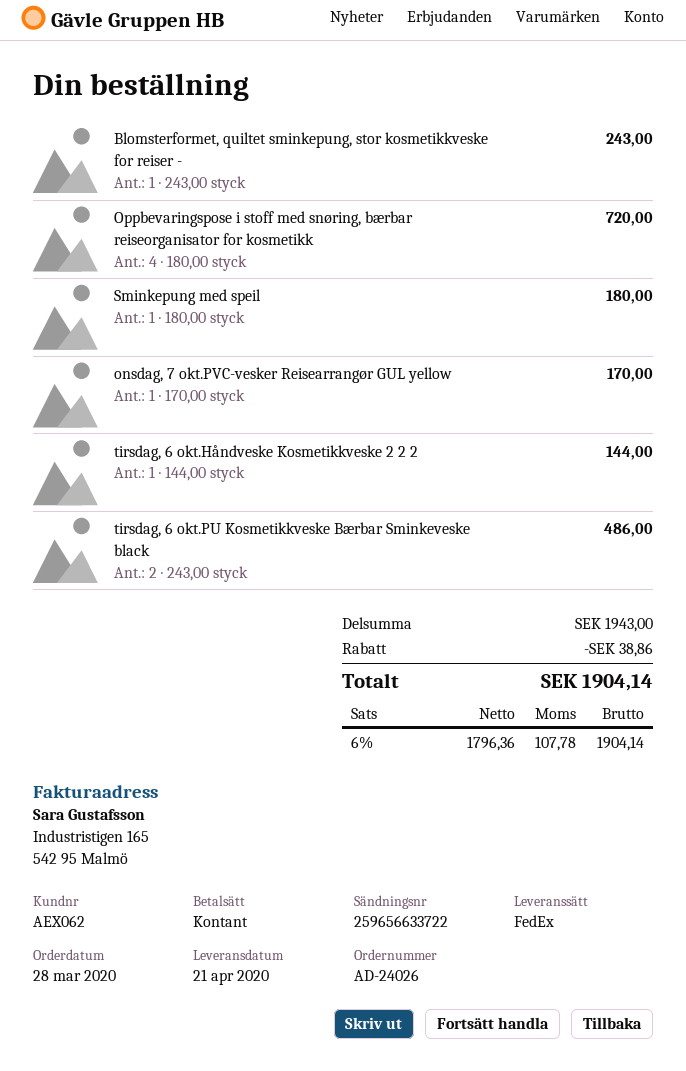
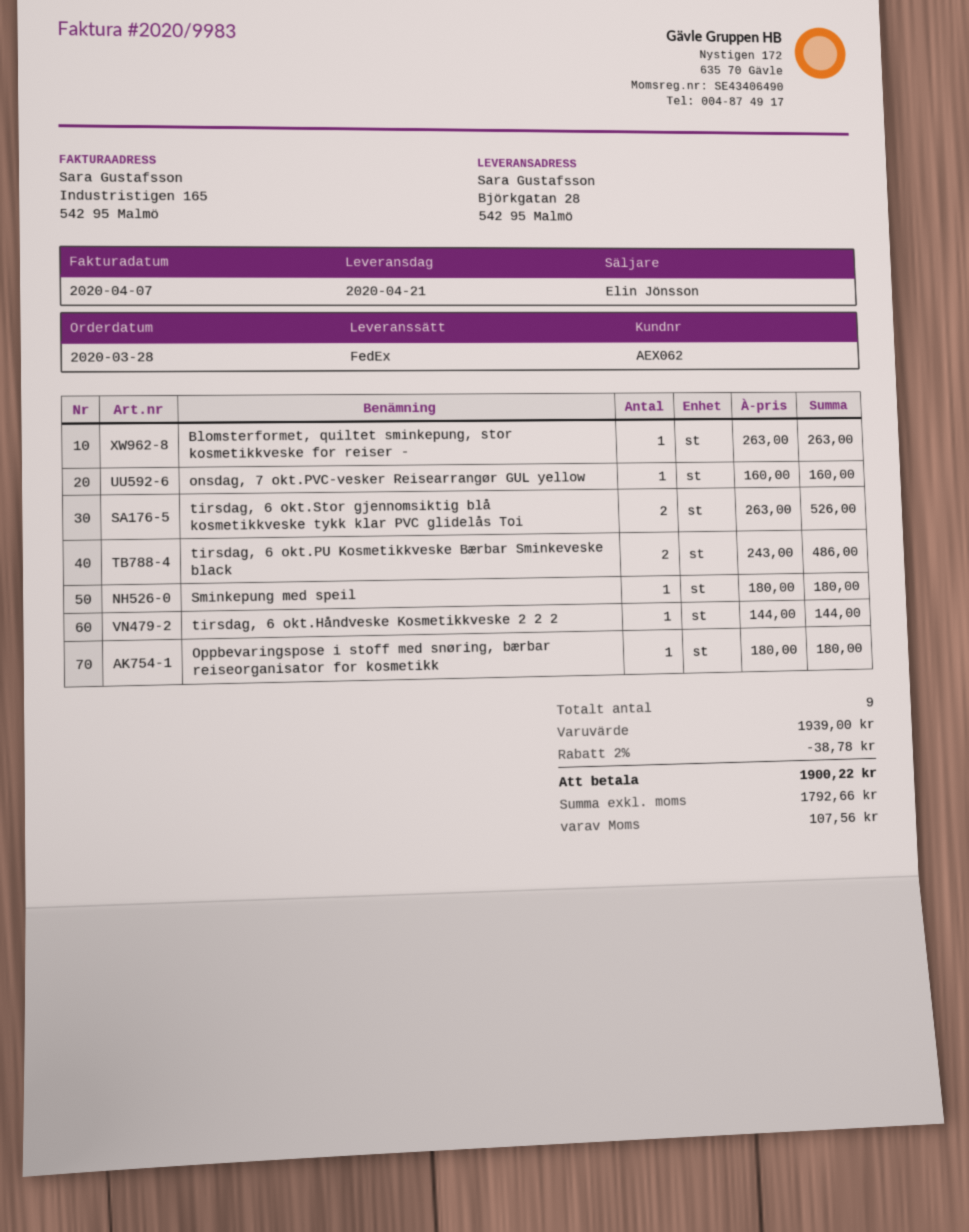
Blomsterformet, quiltet sminkepung, stor kosmetikkveske for reiser -: 1 x 243.00 = 243.00 -> 1 x 263.00 = 263.00
Oppbevaringspose i stoff med snøring, bærbar reiseorganisator for kosmetikk: 4 x 180.00 = 720.00 -> 1 x 180.00 = 180.00
onsdag, 7 okt.PVC-vesker Reisearrangør GUL yellow: 1 x 170.00 = 170.00 -> 1 x 160.00 = 160.00
tirsdag, 6 okt.Stor gjennomsiktig blå kosmetikkveske tykk klar PVC glidelås Toi: none -> 2 x 263.00 = 526.00
subtotal: 1943.00 -> 1939.00
discount: 38.86 -> 38.78
net: 1796.36 -> 1792.66
tax: 107.78 -> 107.56
total: 1904.14 -> 1900.22

